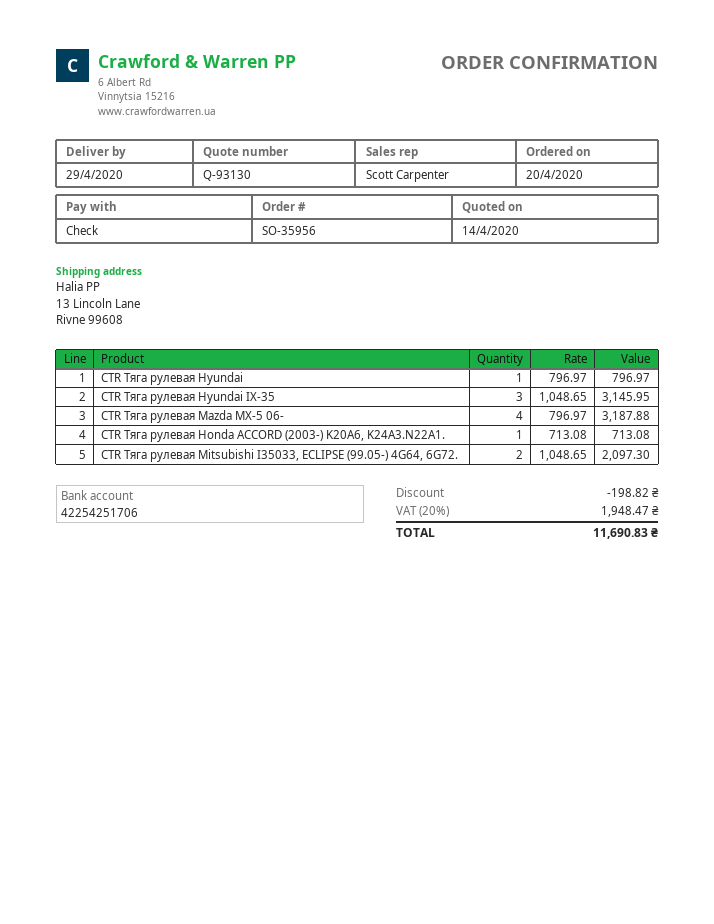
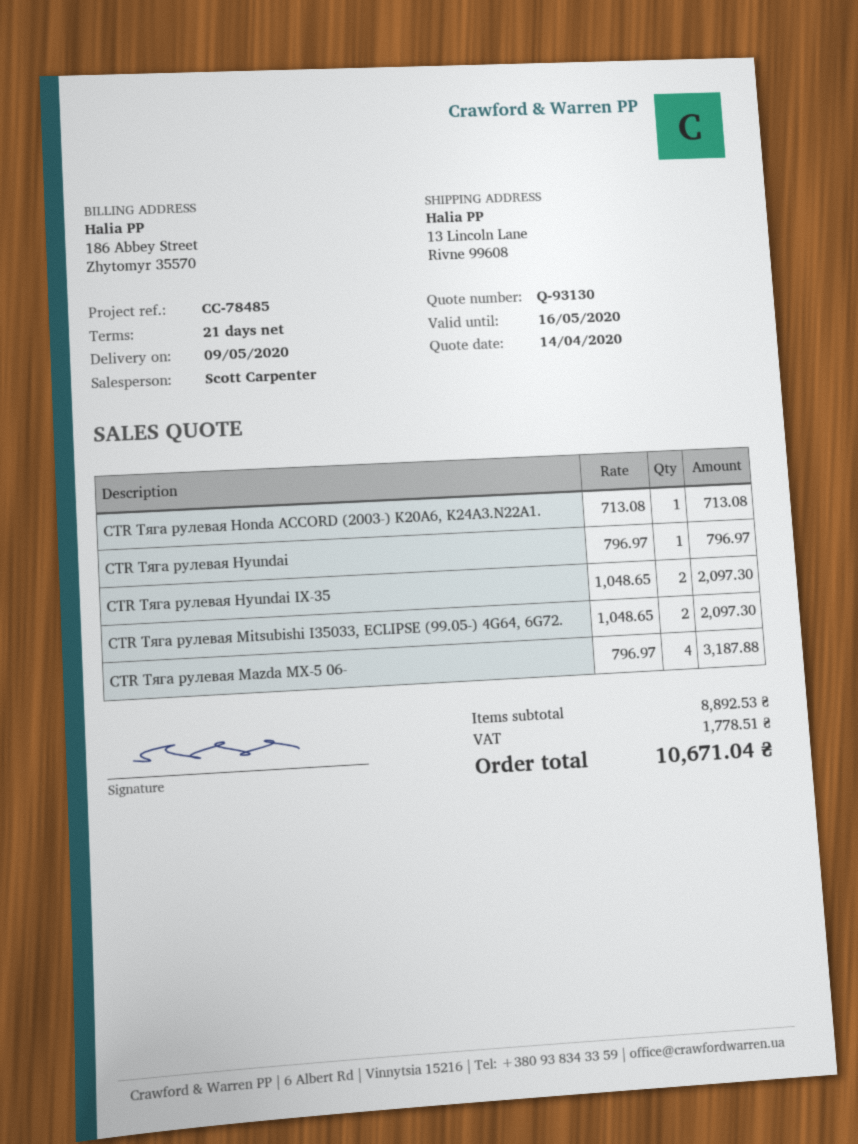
delivery date: 2020-04-29 -> 2020-05-09
CTR Тяга рулевая Hyundai IX-35: 3 x 1048.65 = 3145.95 -> 2 x 1048.65 = 2097.30
discount: 198.82 -> none
tax: 1948.47 -> 1778.51
total: 11690.83 -> 10671.04

